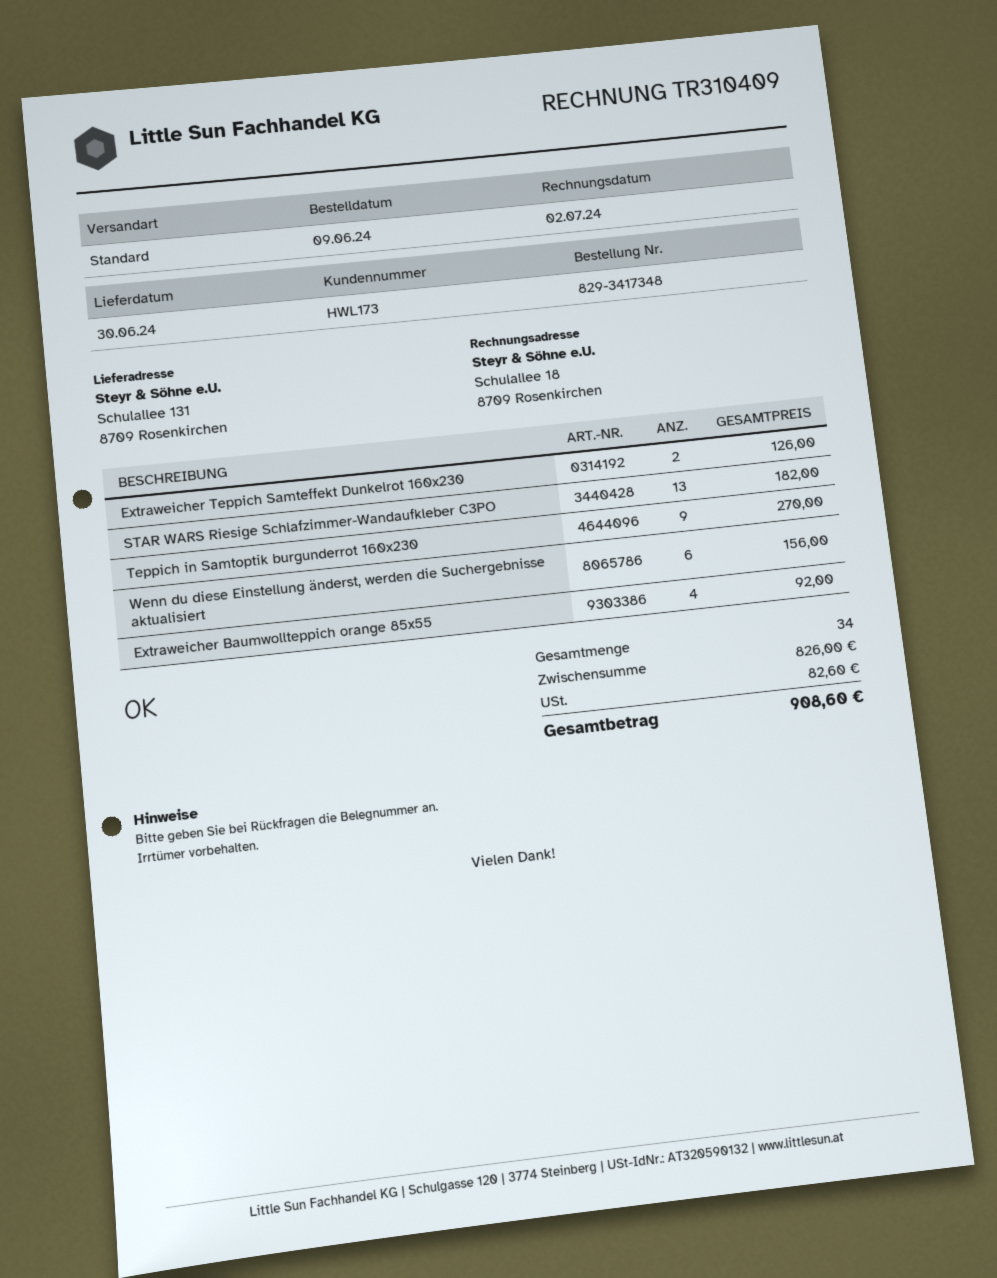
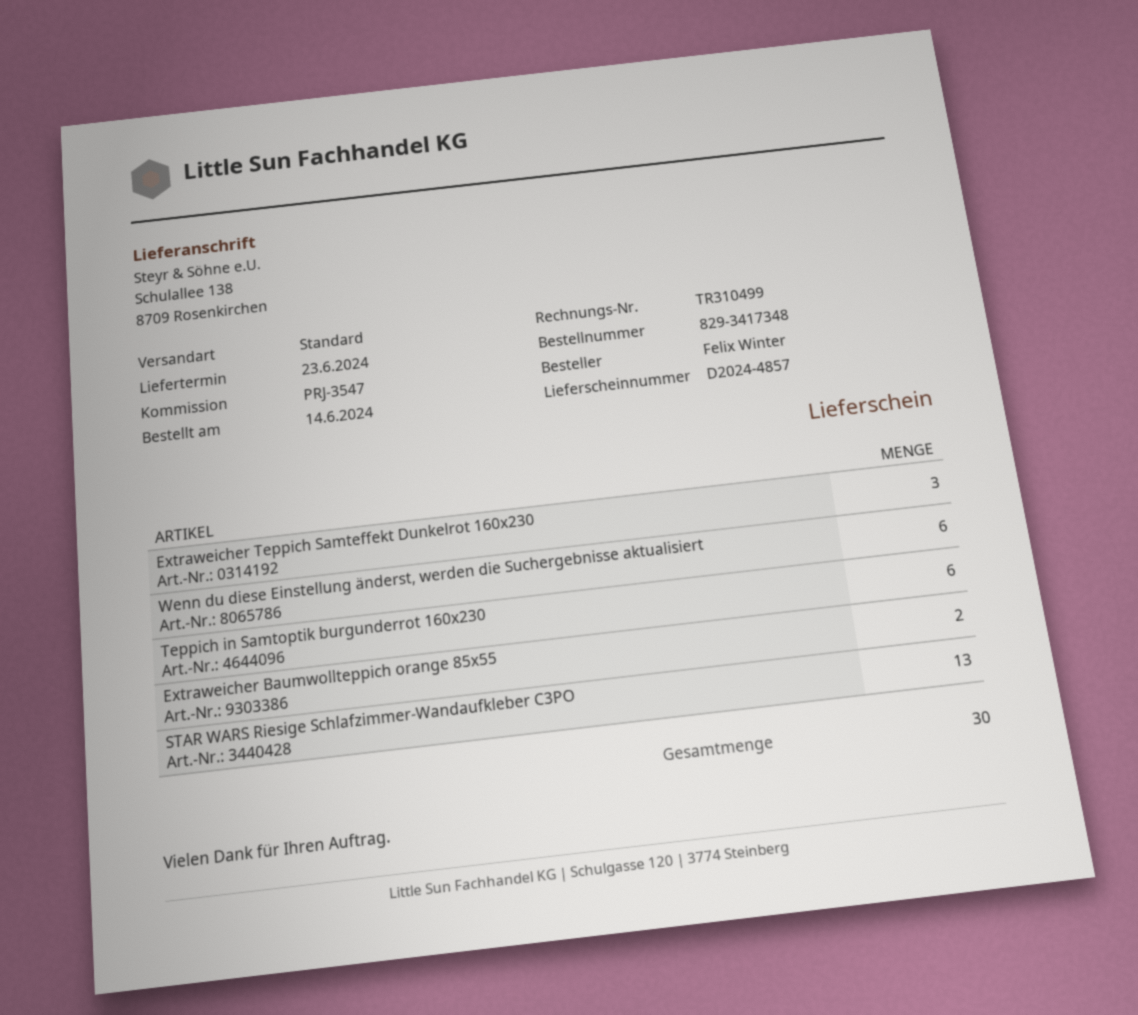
order date: 2024-06-09 -> 2024-06-14
delivery date: 2024-06-30 -> 2024-06-23
invoice number: TR310409 -> TR310499
ship to: Schulallee 131, 8709 Rosenkirchen -> Schulallee 138, 8709 Rosenkirchen
Extraweicher Teppich Samteffekt Dunkelrot 160x230: 2 -> 3
Teppich in Samtoptik burgunderrot 160x230: 9 -> 6
Extraweicher Baumwollteppich orange 85x55: 4 -> 2
total quantity: 34 -> 30

